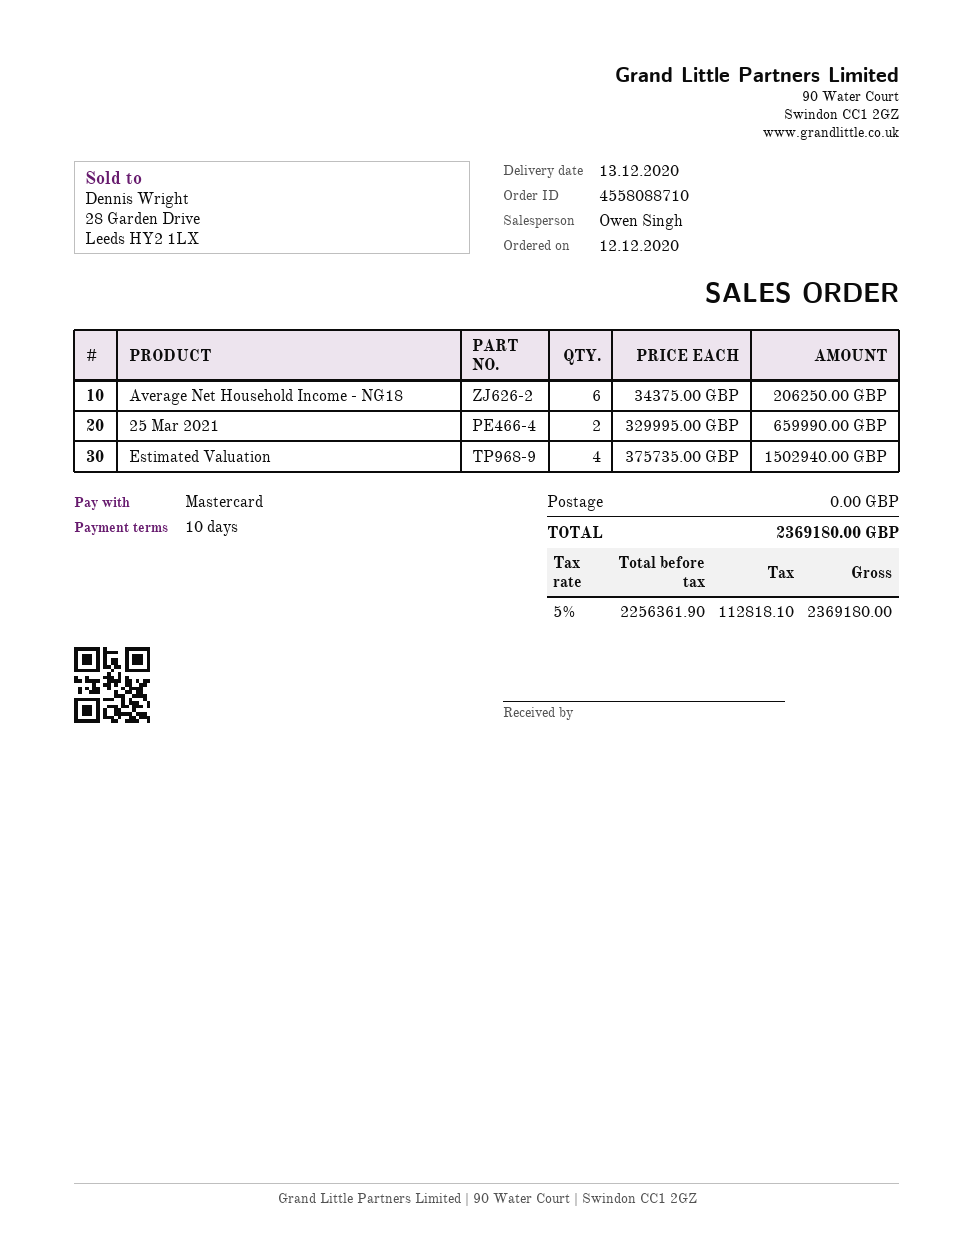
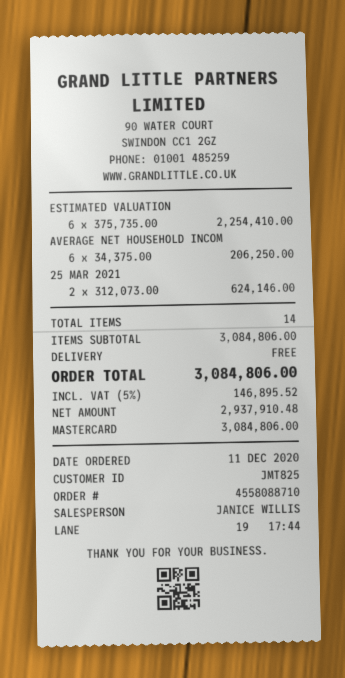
order date: 2020-12-12 -> 2020-12-11
sales rep: Owen Singh -> JANICE WILLIS
25 Mar 2021: 2 x 329995.00 = 659990.00 -> 2 x 312073.00 = 624146.00
Estimated Valuation: 4 x 375735.00 = 1502940.00 -> 6 x 375735.00 = 2254410.00
net: 2256361.90 -> 2937910.48
tax: 5% = 112818.10 -> 5% = 146895.52
total: 2369180.00 -> 3084806.00

